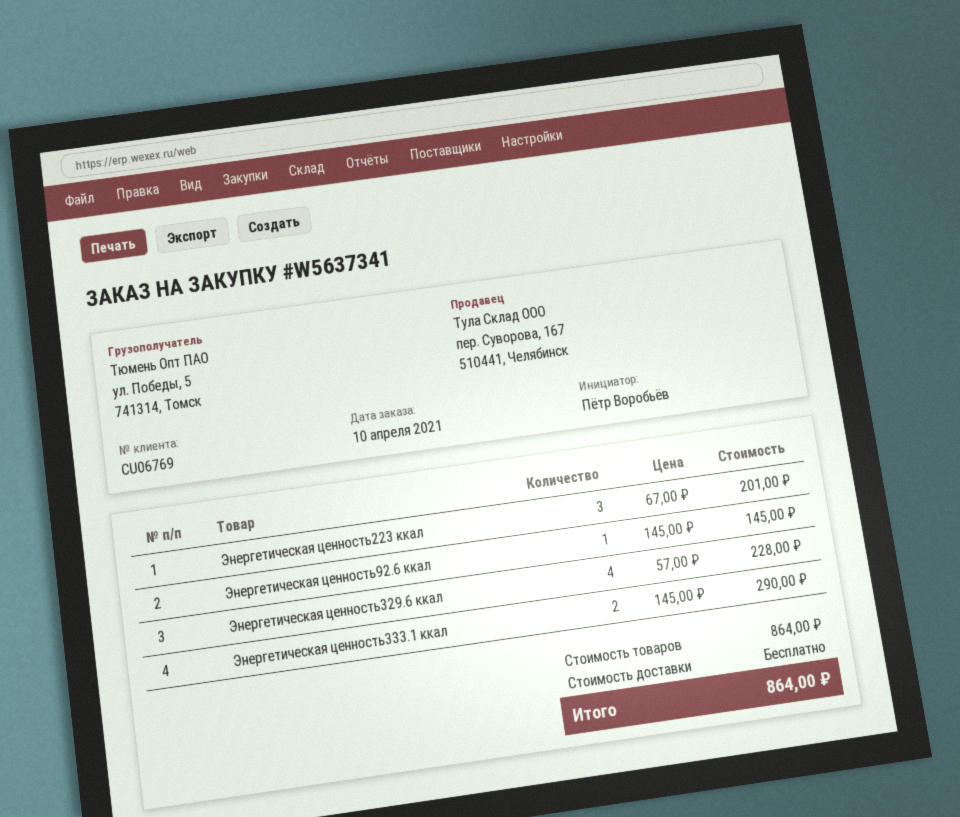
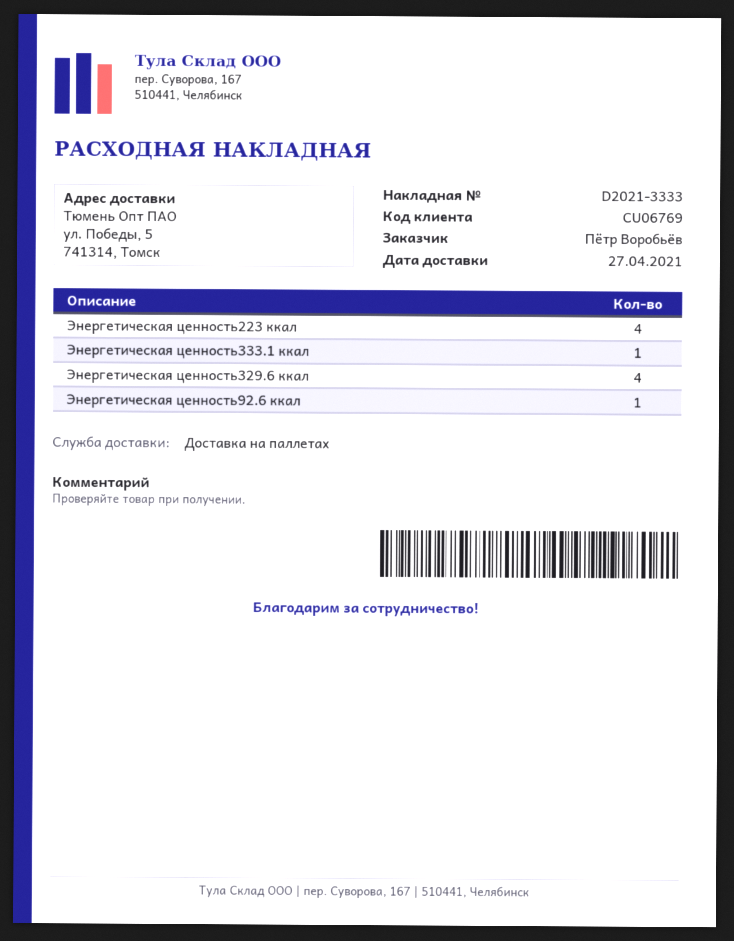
Энергетическая ценность223 ккал: 3 -> 4
Энергетическая ценность333.1 ккал: 2 -> 1

